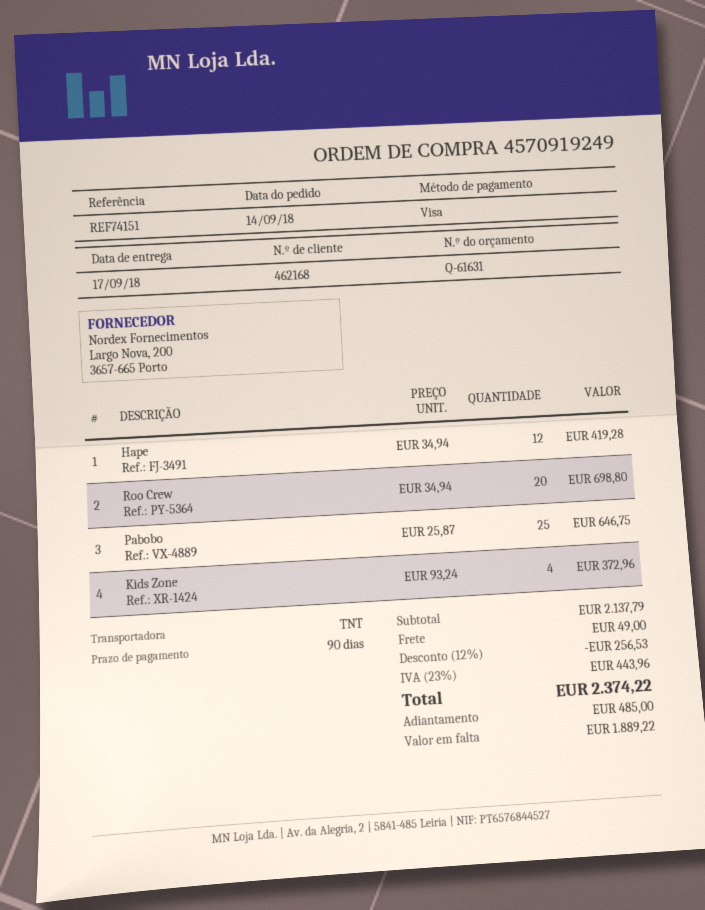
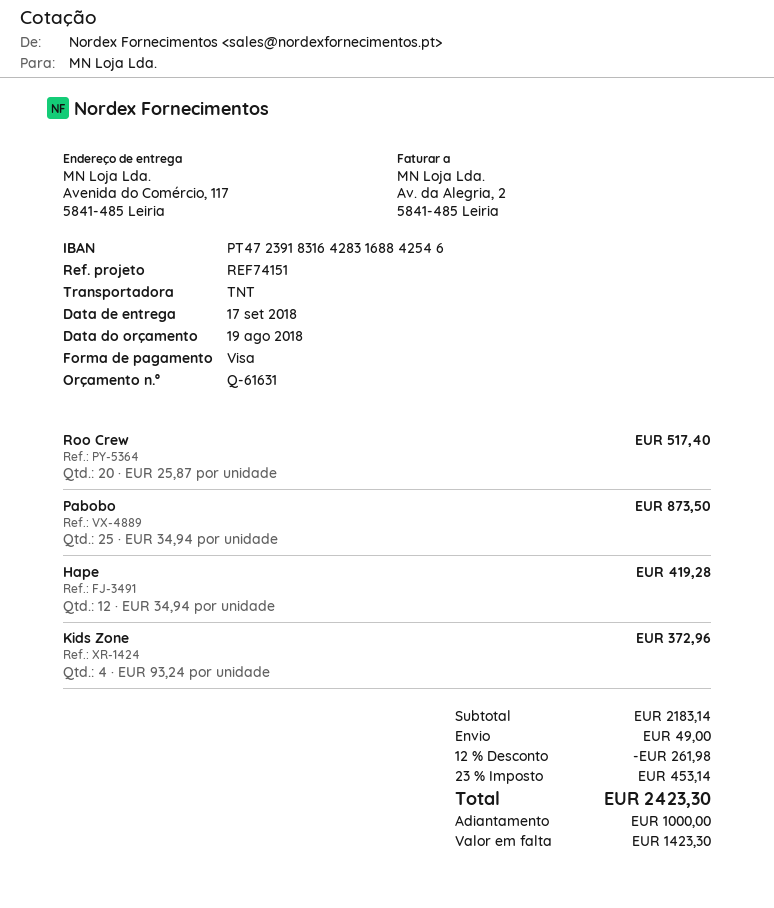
Roo Crew: 20 x 34.94 = 698.80 -> 20 x 25.87 = 517.40
Pabobo: 25 x 25.87 = 646.75 -> 25 x 34.94 = 873.50
subtotal: 2137.79 -> 2183.14
discount: 12% = 256.53 -> 12% = 261.98
tax: 23% = 443.96 -> 23% = 453.14
total: 2374.22 -> 2423.30
deposit: 485.00 -> 1000.00
balance: 1889.22 -> 1423.30

